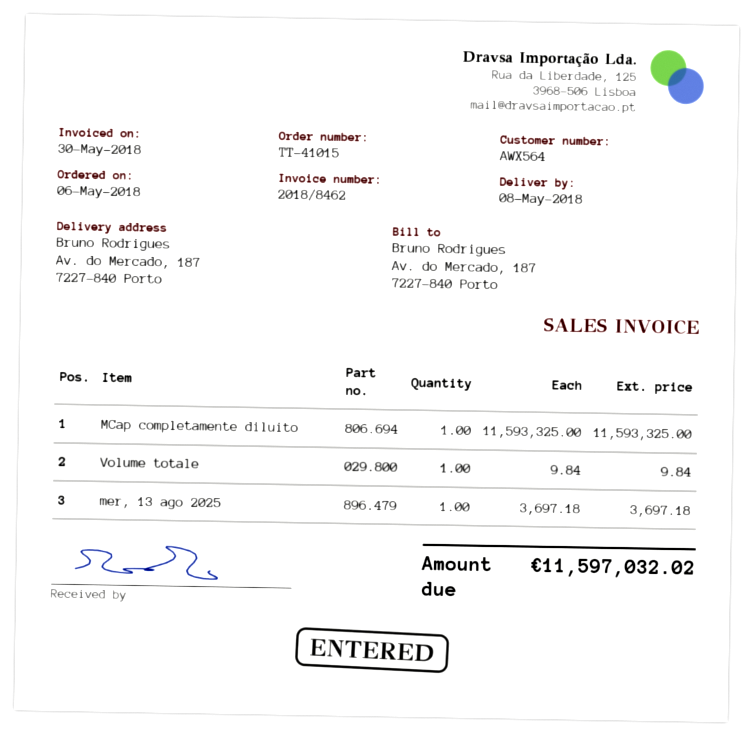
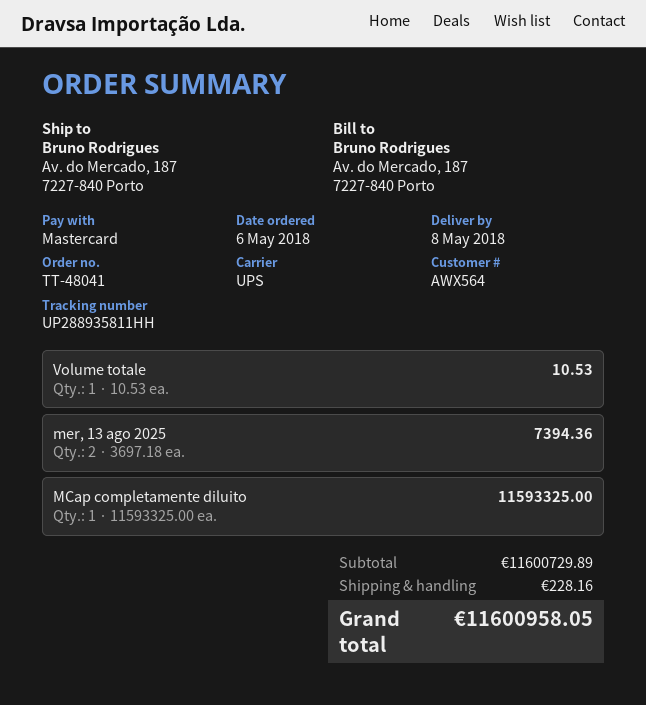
order number: TT-41015 -> TT-48041
Volume totale: 1 x 9.84 = 9.84 -> 1 x 10.53 = 10.53
mer, 13 ago 2025: 1 x 3697.18 = 3697.18 -> 2 x 3697.18 = 7394.36
shipping: none -> 228.16
total: 11597032.02 -> 11600958.05

